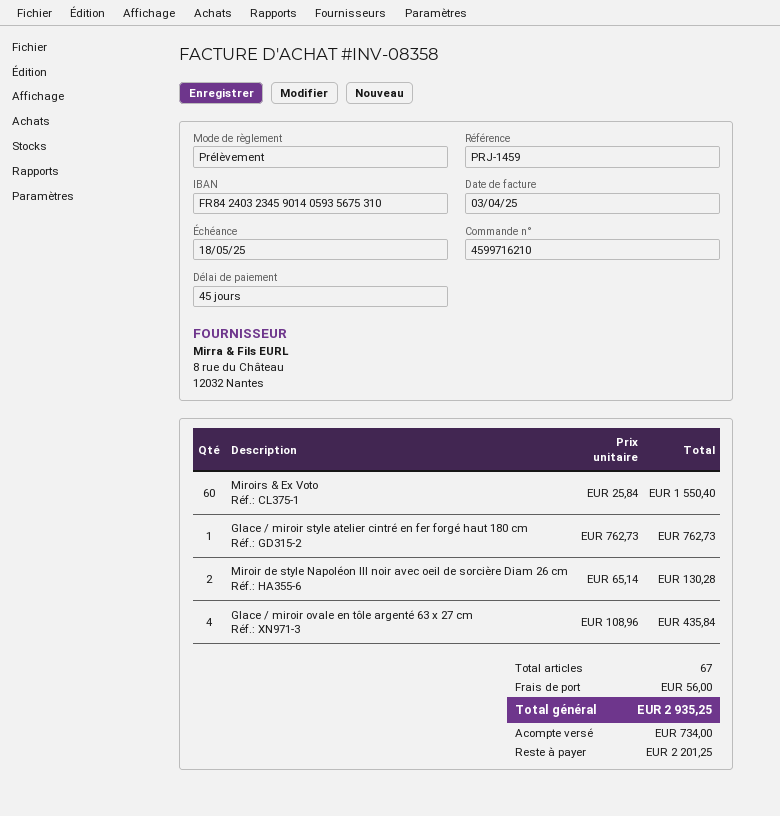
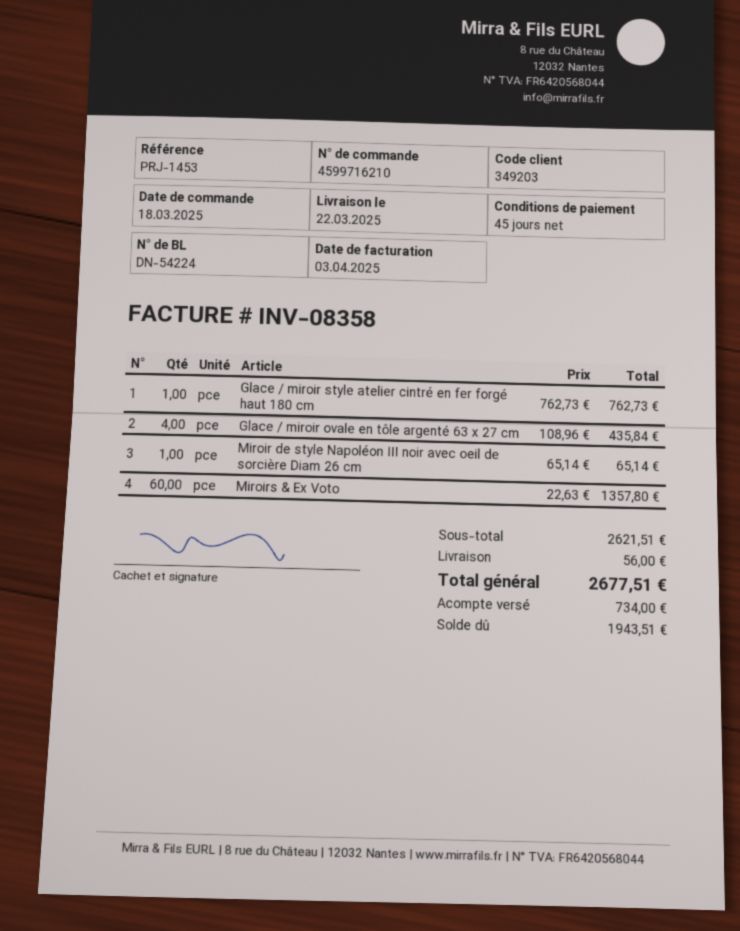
reference: PRJ-1459 -> PRJ-1453
Miroirs & Ex Voto: 60 x 25.84 = 1550.40 -> 60 x 22.63 = 1357.80
Miroir de style Napoléon III noir avec oeil de sorcière Diam 26 cm: 2 x 65.14 = 130.28 -> 1 x 65.14 = 65.14
total: 2935.25 -> 2677.51
balance: 2201.25 -> 1943.51

